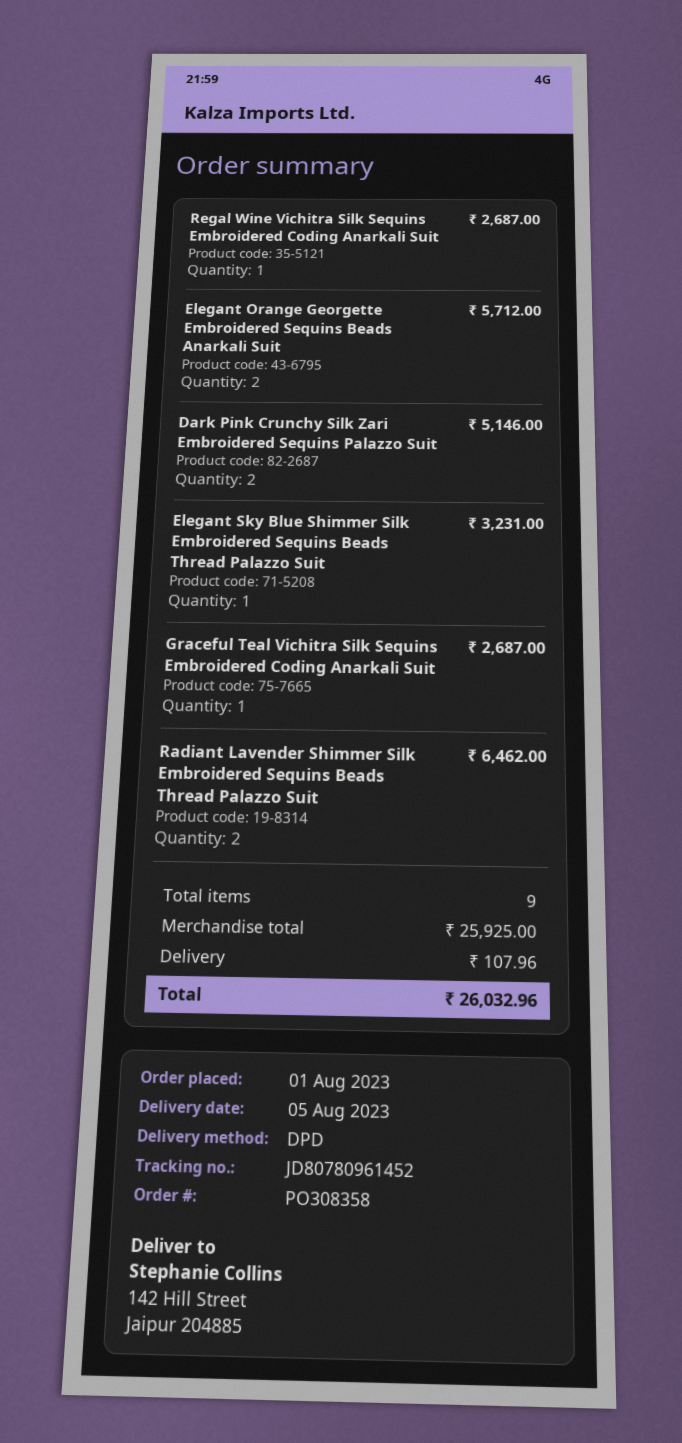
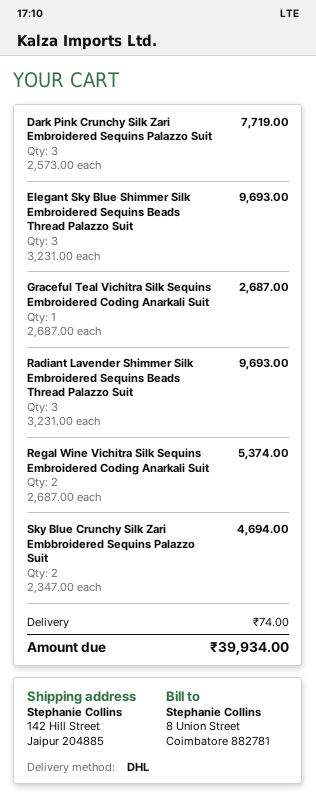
shipping method: DPD -> DHL
Regal Wine Vichitra Silk Sequins Embroidered Coding Anarkali Suit: 1 for 2687.00 -> 2 for 5374.00
Elegant Orange Georgette Embroidered Sequins Beads Anarkali Suit: 2 for 5712.00 -> none
Dark Pink Crunchy Silk Zari Embroidered Sequins Palazzo Suit: 2 for 5146.00 -> 3 for 7719.00
Elegant Sky Blue Shimmer Silk Embroidered Sequins Beads Thread Palazzo Suit: 1 for 3231.00 -> 3 for 9693.00
Radiant Lavender Shimmer Silk Embroidered Sequins Beads Thread Palazzo Suit: 2 for 6462.00 -> 3 for 9693.00
Sky Blue Crunchy Silk Zari Embbroidered Sequins Palazzo Suit: none -> 2 for 4694.00
shipping: 107.96 -> 74.00
total: 26032.96 -> 39934.00

